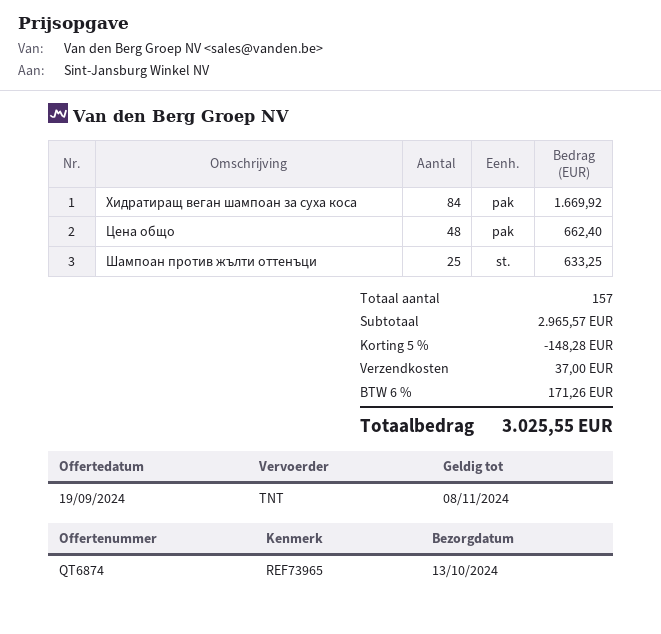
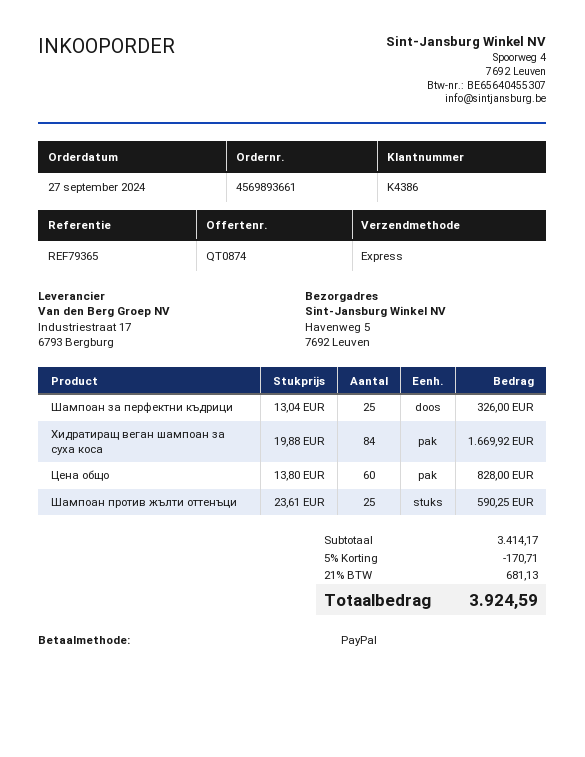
quote number: QT6874 -> QT0874
reference: REF73965 -> REF79365
shipping method: TNT -> express
Цена общо: 48 for 662.40 -> 60 for 828.00
Шампоан против жълти оттенъци: 25 for 633.25 -> 25 for 590.25
Шампоан за перфектни къдрици: none -> 25 for 326.00
subtotal: 2965.57 -> 3414.17
discount: 5% = 148.28 -> 5% = 170.71
shipping: 37.00 -> none
tax: 6% = 171.26 -> 21% = 681.13
total: 3025.55 -> 3924.59

